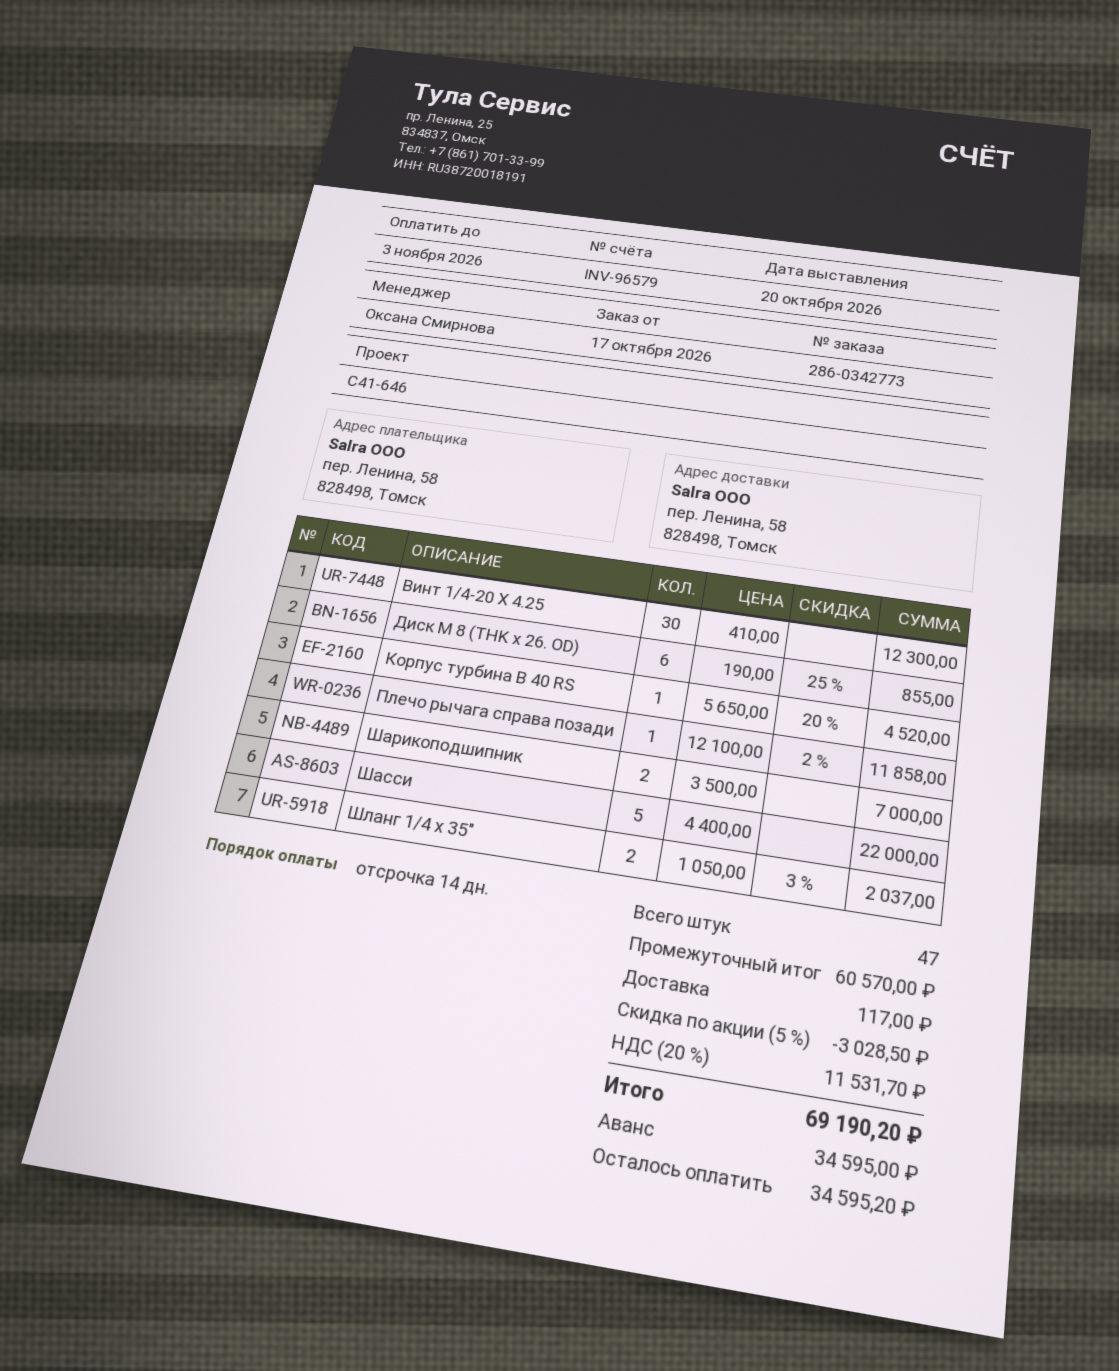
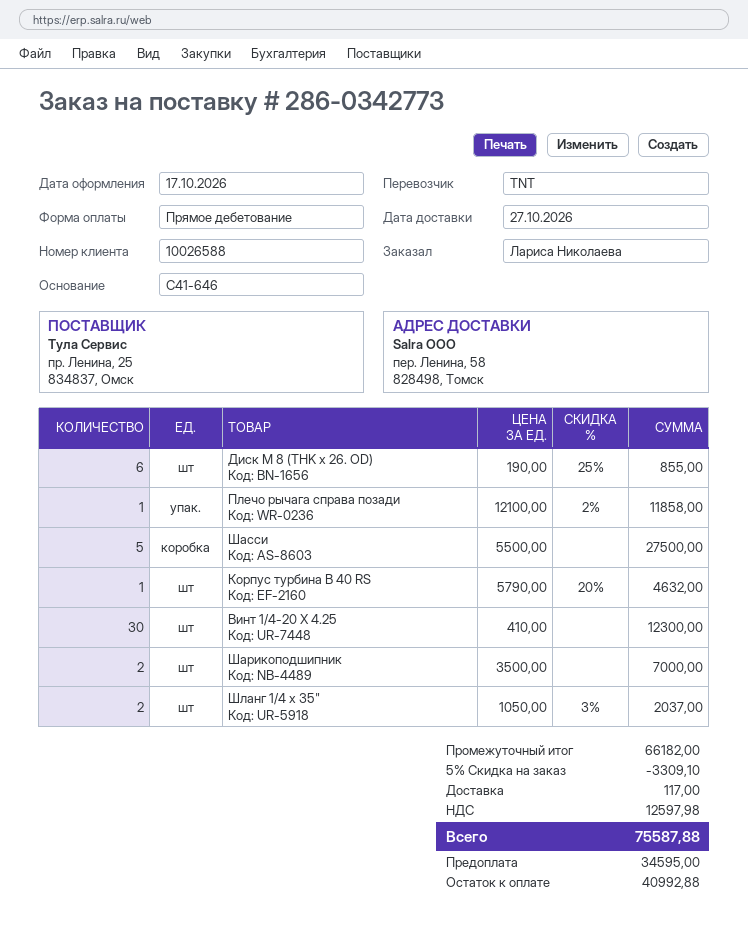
Корпус турбина B 40 RS: 1 x 5650.00 - 20% = 4520.00 -> 1 x 5790.00 - 20% = 4632.00
Шасси: 5 x 4400.00 = 22000.00 -> 5 x 5500.00 = 27500.00
subtotal: 60570.00 -> 66182.00
discount: 5% = 3028.50 -> 5% = 3309.10
tax: 11531.70 -> 12597.98
total: 69190.20 -> 75587.88
balance: 34595.20 -> 40992.88

